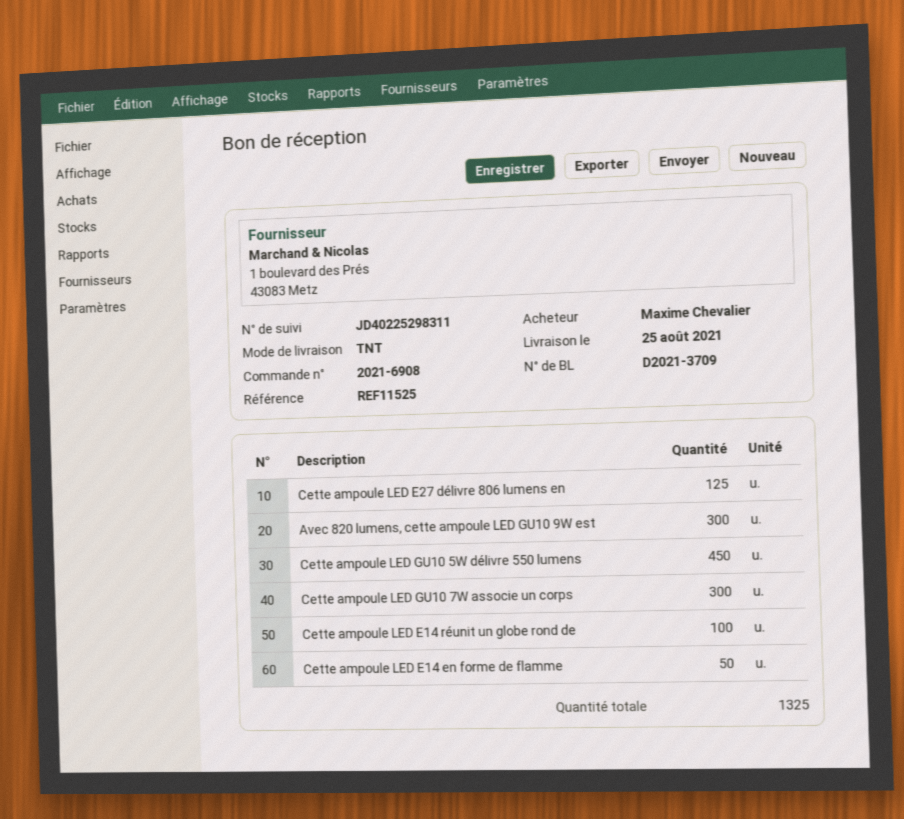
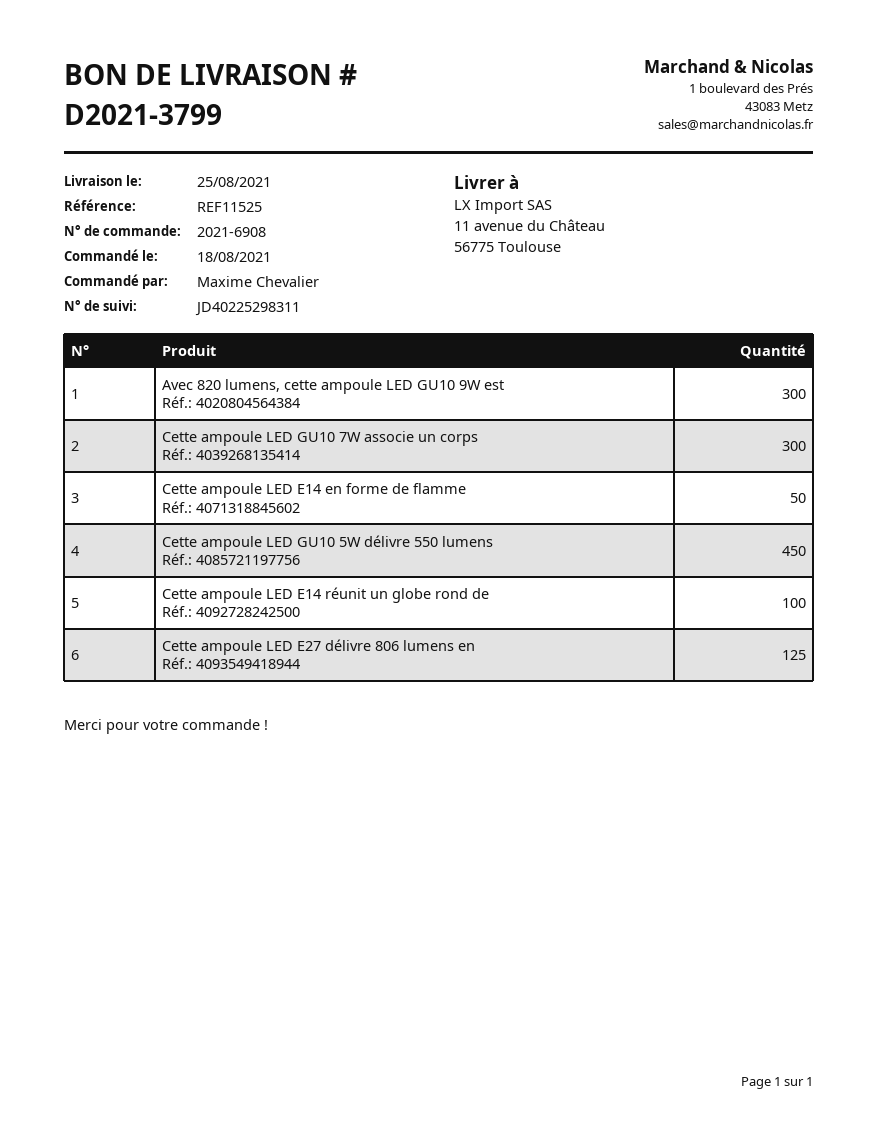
delivery note number: D2021-3709 -> D2021-3799

